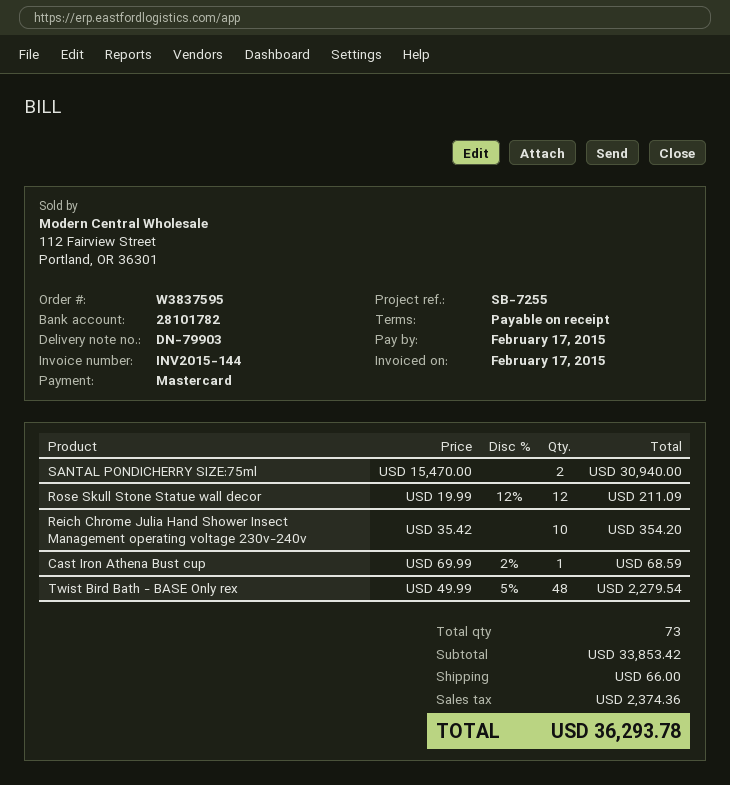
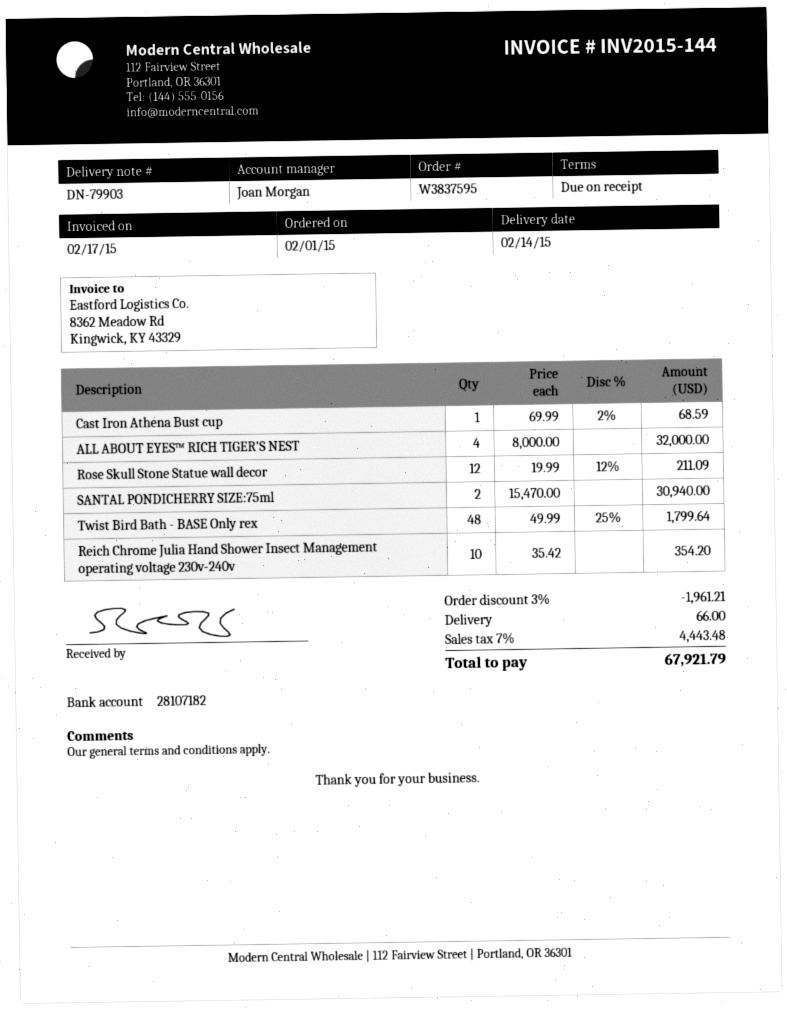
bank account: 28101782 -> 28107182
Twist Bird Bath - BASE Only rex: 48 x 49.99 - 5% = 2279.54 -> 48 x 49.99 - 25% = 1799.64
ALL ABOUT EYES™ RICH TIGER'S NEST: none -> 4 x 8000.00 = 32000.00
discount: none -> 3% = 1961.21
tax: 2374.36 -> 4443.48
total: 36293.78 -> 67921.79

